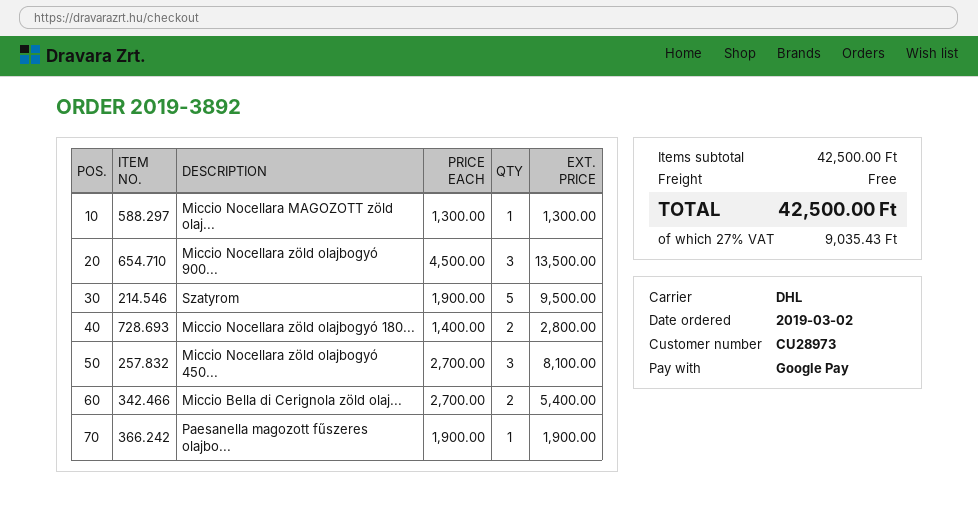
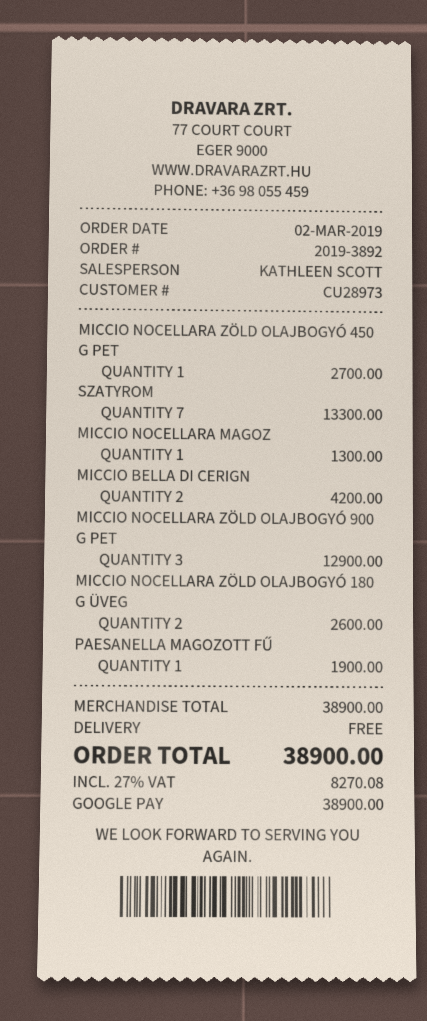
Miccio Nocellara zöld olajbogyó 900...: 3 for 13500.00 -> 3 for 12900.00
Szatyrom: 5 for 9500.00 -> 7 for 13300.00
Miccio Nocellara zöld olajbogyó 180...: 2 for 2800.00 -> 2 for 2600.00
Miccio Nocellara zöld olajbogyó 450...: 3 for 8100.00 -> 1 for 2700.00
Miccio Bella di Cerignola zöld olaj...: 2 for 5400.00 -> 2 for 4200.00
subtotal: 42500.00 -> 38900.00
tax: 27% = 9035.43 -> 27% = 8270.08
total: 42500.00 -> 38900.00

